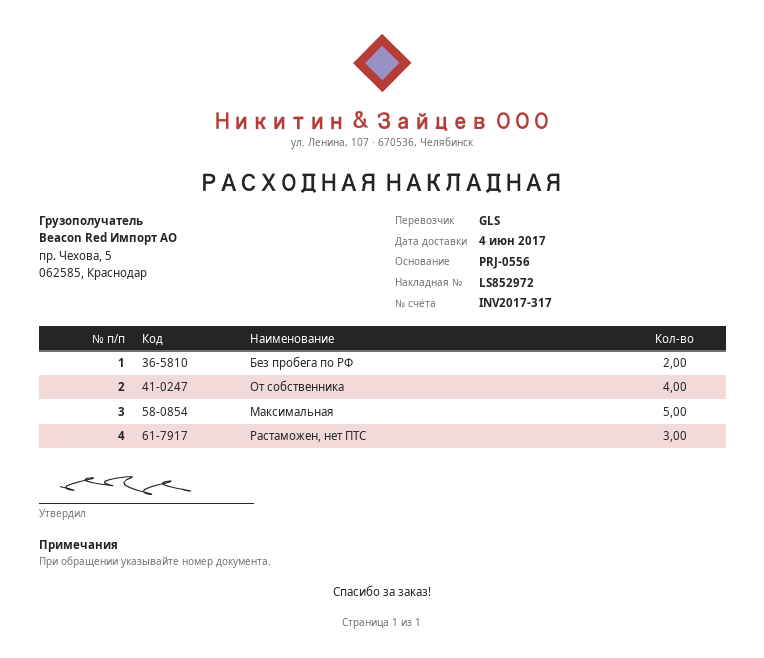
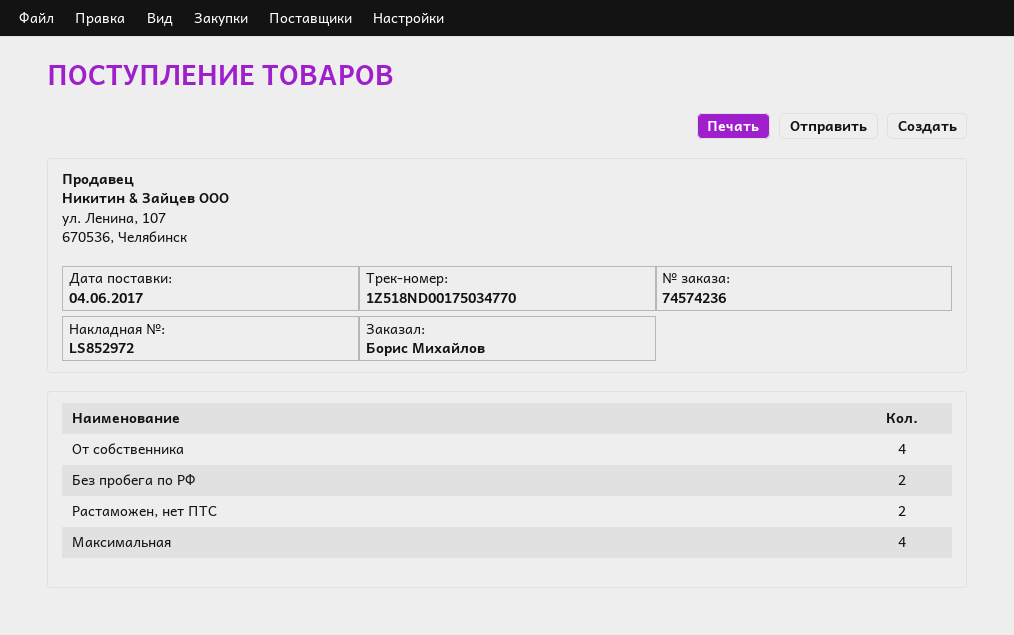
Максимальная: 5 -> 4
Растаможен, нет ПТС: 3 -> 2

